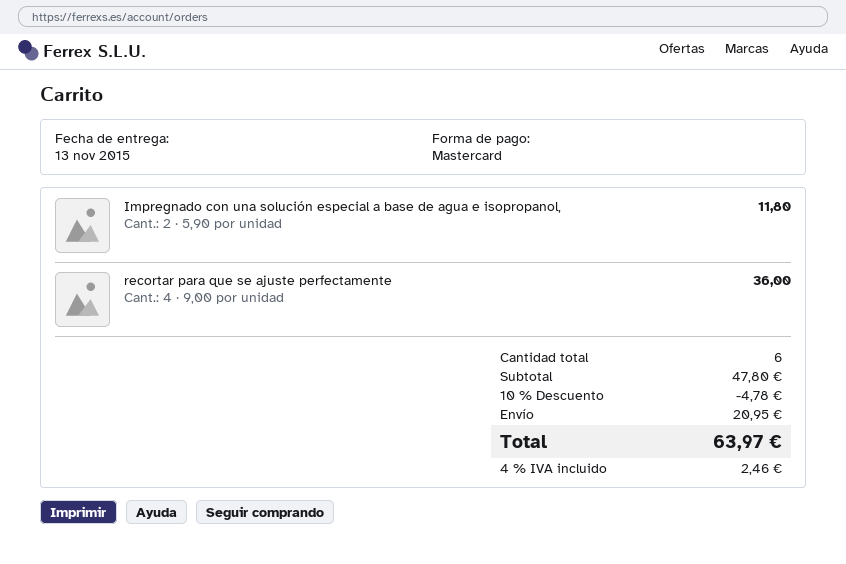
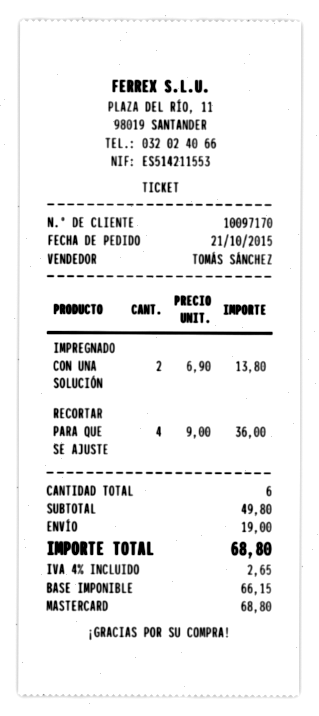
Impregnado con una solución especial a base de agua e isopropanol,: 2 x 5.90 = 11.80 -> 2 x 6.90 = 13.80
subtotal: 47.80 -> 49.80
discount: 10% = 4.78 -> none
shipping: 20.95 -> 19.00
tax: 4% = 2.46 -> 4% = 2.65
total: 63.97 -> 68.80

